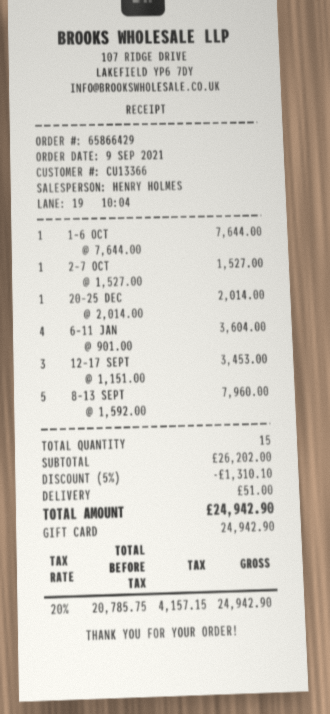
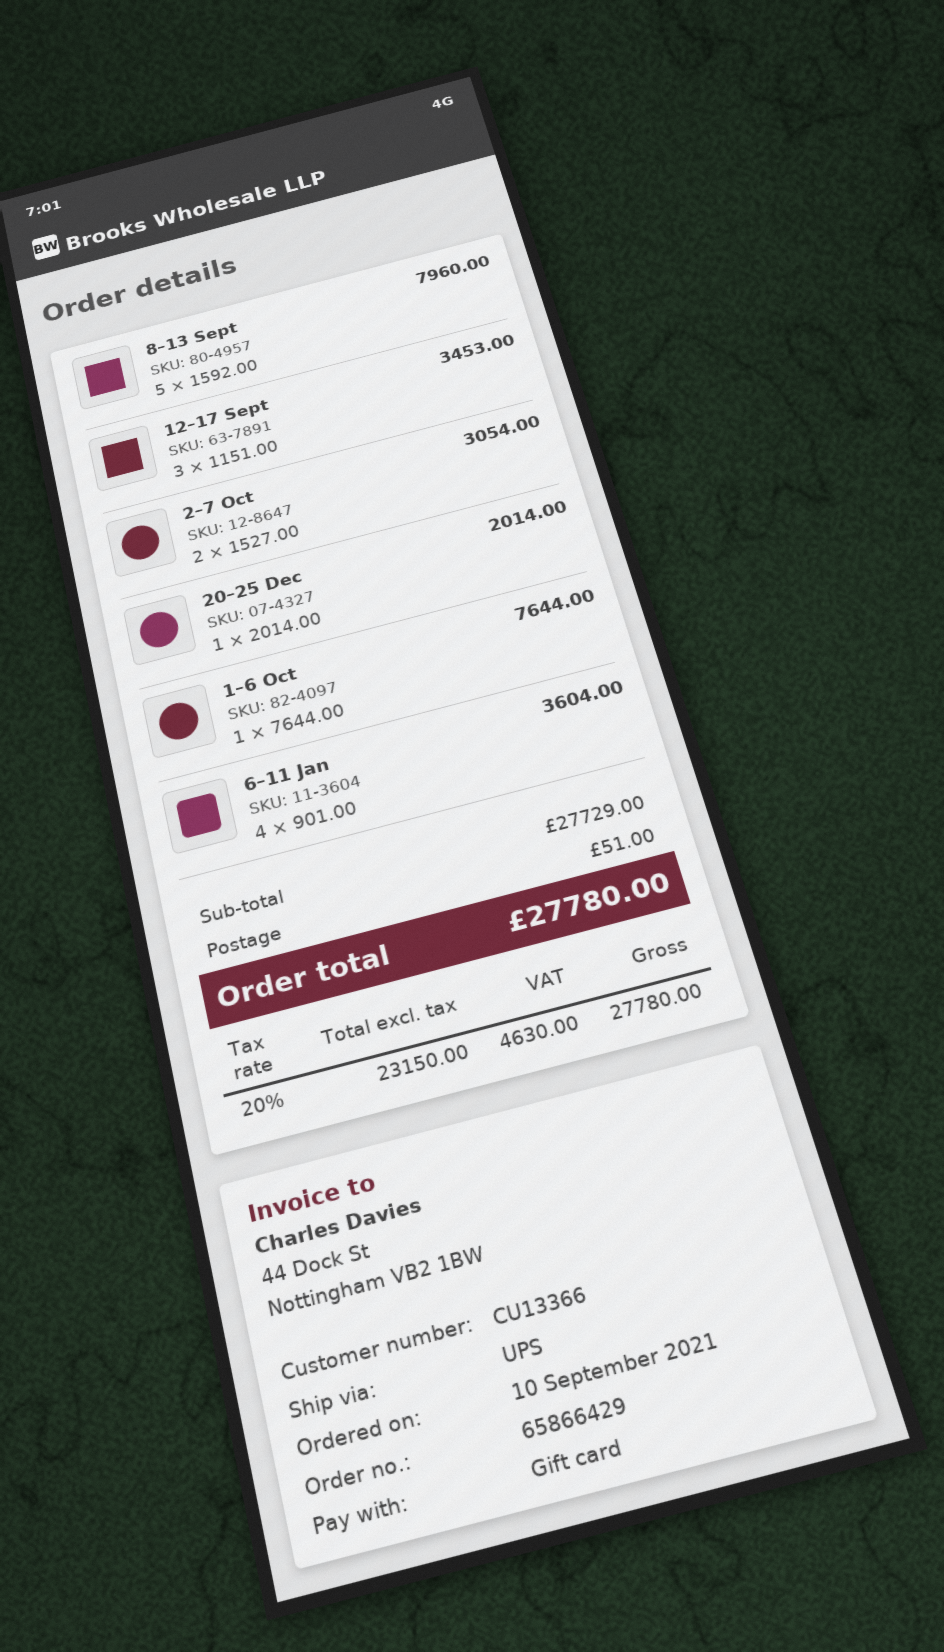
order date: 2021-09-09 -> 2021-09-10
2–7 OCT: 1 x 1527.00 = 1527.00 -> 2 x 1527.00 = 3054.00
subtotal: 26202.00 -> 27729.00
discount: 5% = 1310.10 -> none
net: 20785.75 -> 23150.00
tax: 20% = 4157.15 -> 20% = 4630.00
total: 24942.90 -> 27780.00

